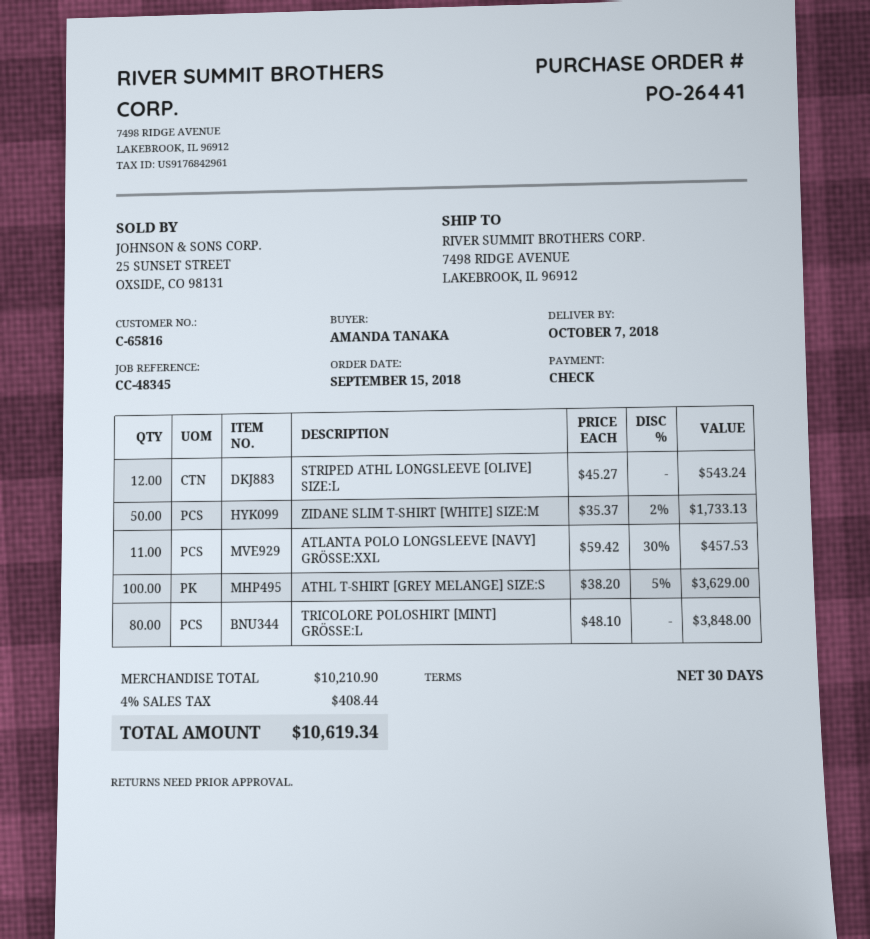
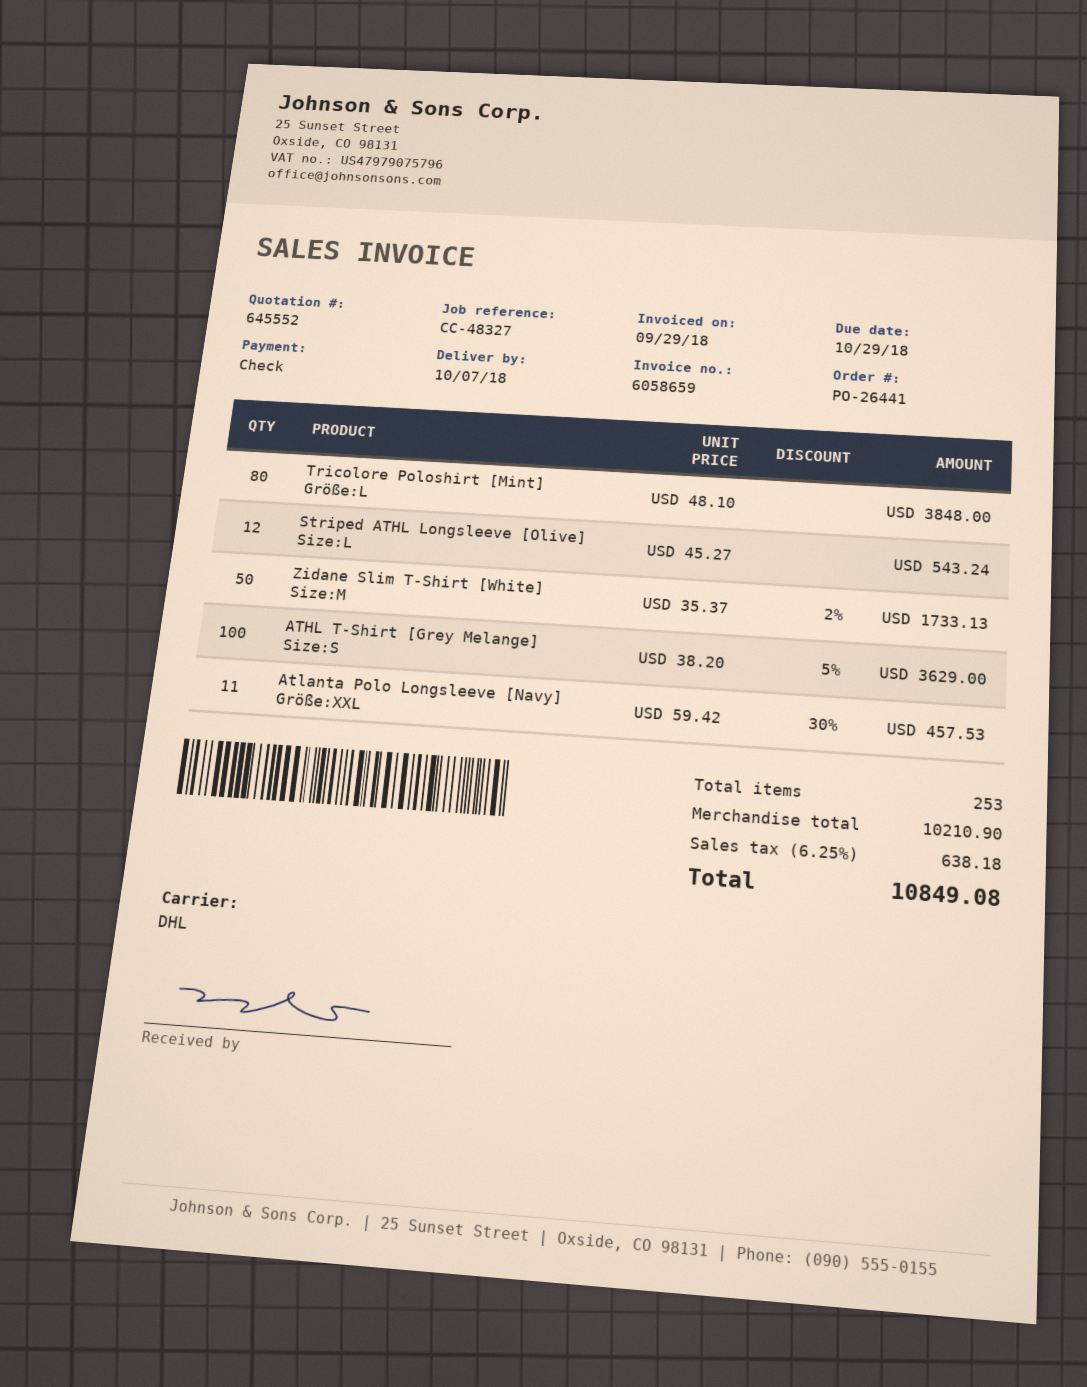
reference: CC-48345 -> CC-48327
tax: 4% = 408.44 -> 6.25% = 638.18
total: 10619.34 -> 10849.08

